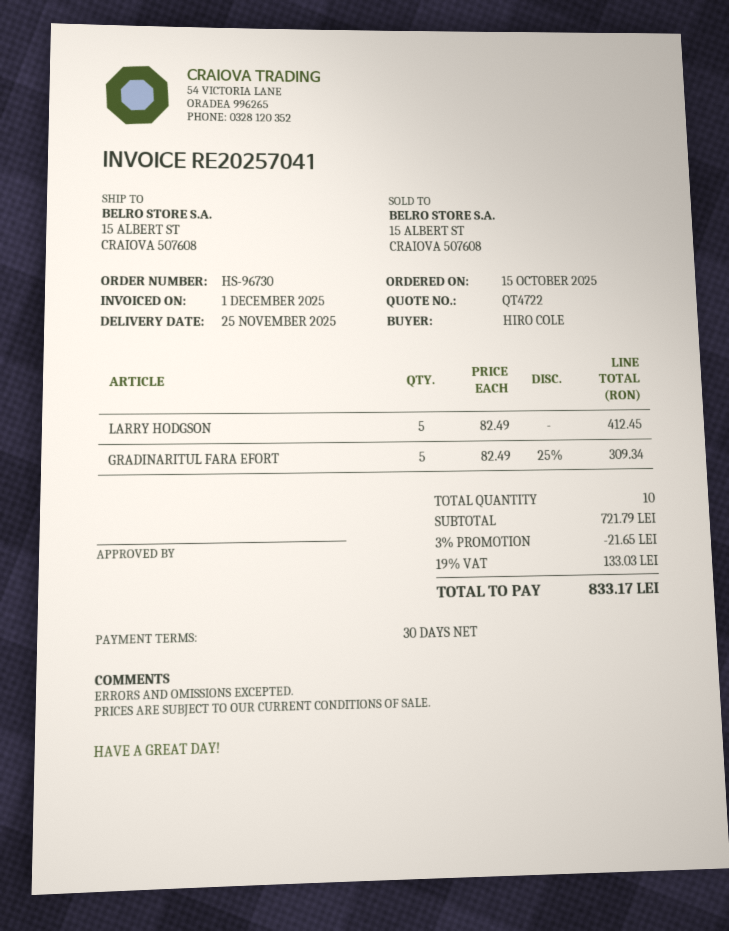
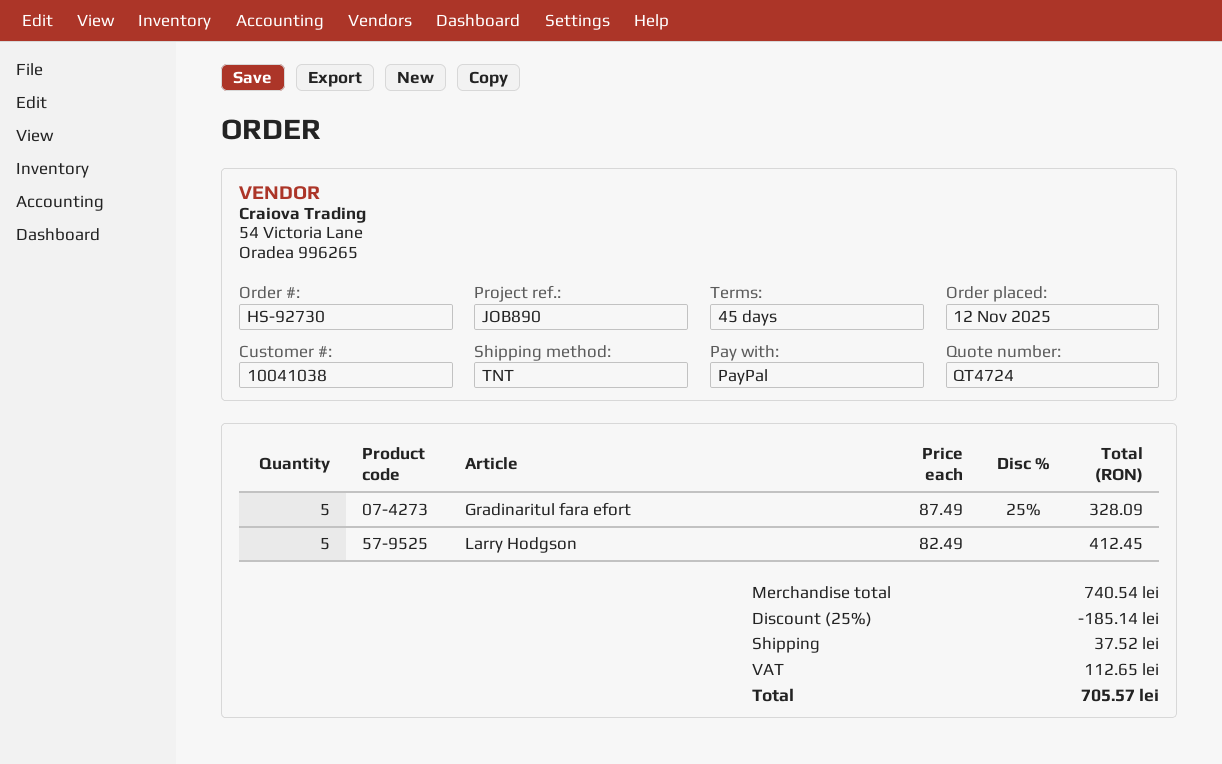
quote number: QT4722 -> QT4724
order number: HS-96730 -> HS-92730
order date: 2025-10-15 -> 2025-11-12
payment terms: 30 days -> 45 days
GRADINARITUL FARA EFORT: 5 x 82.49 - 25% = 309.34 -> 5 x 87.49 - 25% = 328.09
subtotal: 721.79 -> 740.54
discount: 3% = 21.65 -> 25% = 185.14
shipping: none -> 37.52
tax: 133.03 -> 112.65
total: 833.17 -> 705.57

